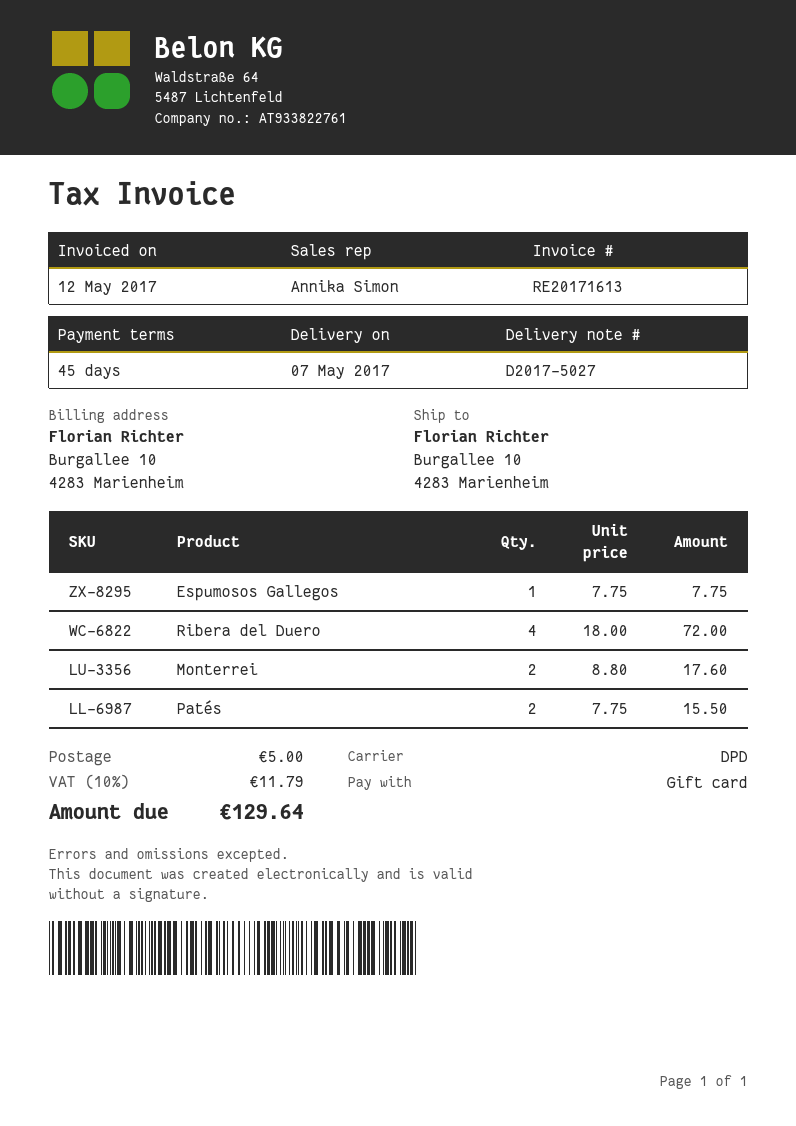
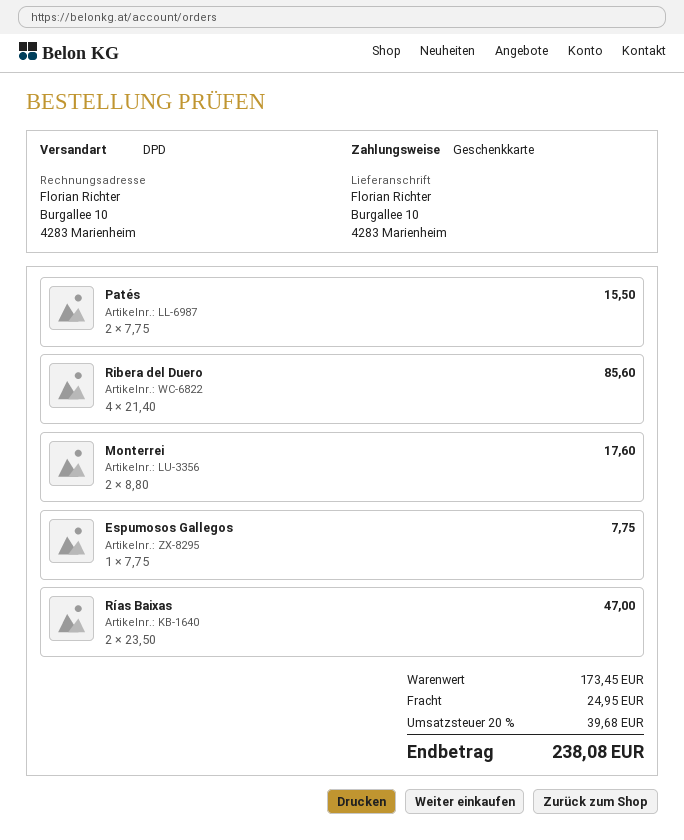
Ribera del Duero: 4 x 18.00 = 72.00 -> 4 x 21.40 = 85.60
Rías Baixas: none -> 2 x 23.50 = 47.00
shipping: 5.00 -> 24.95
tax: 10% = 11.79 -> 20% = 39.68
total: 129.64 -> 238.08

